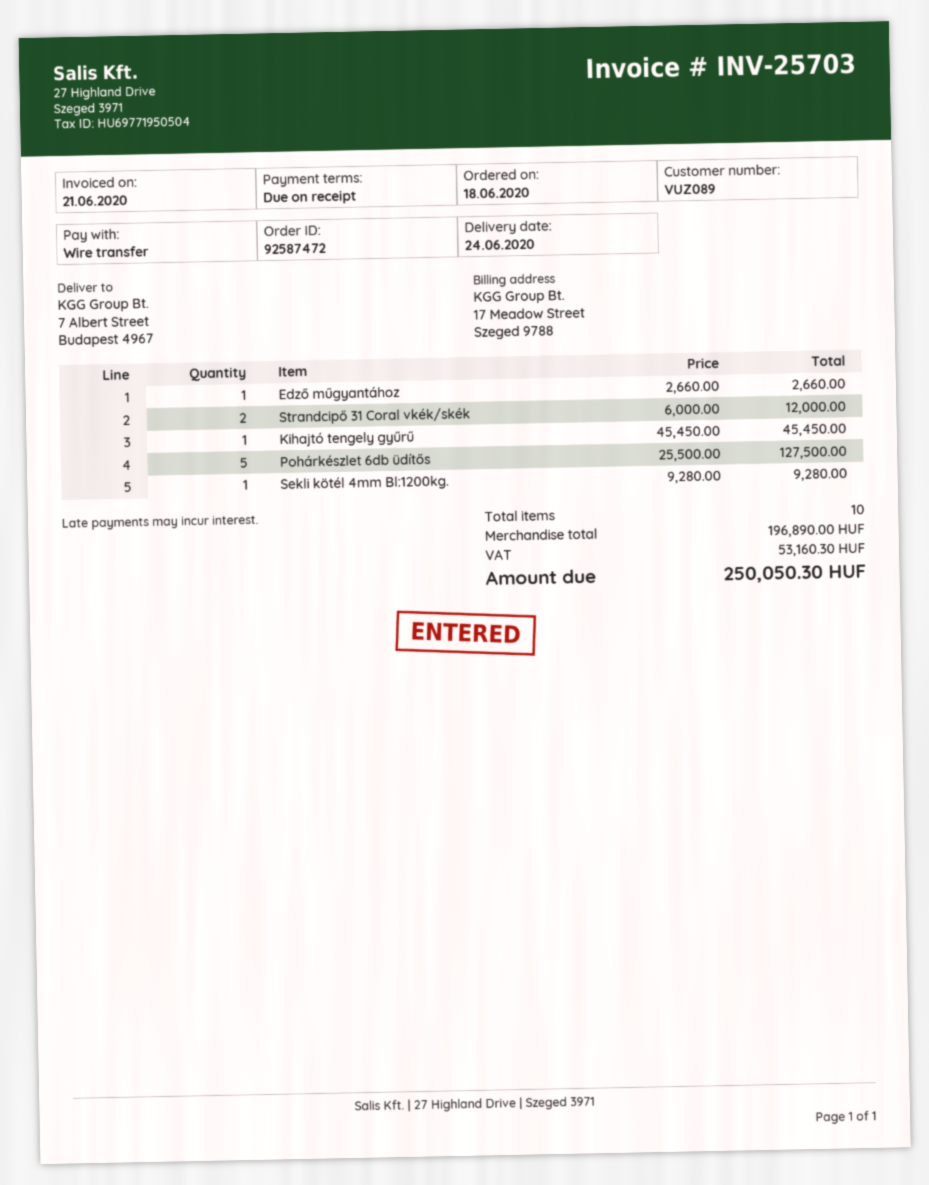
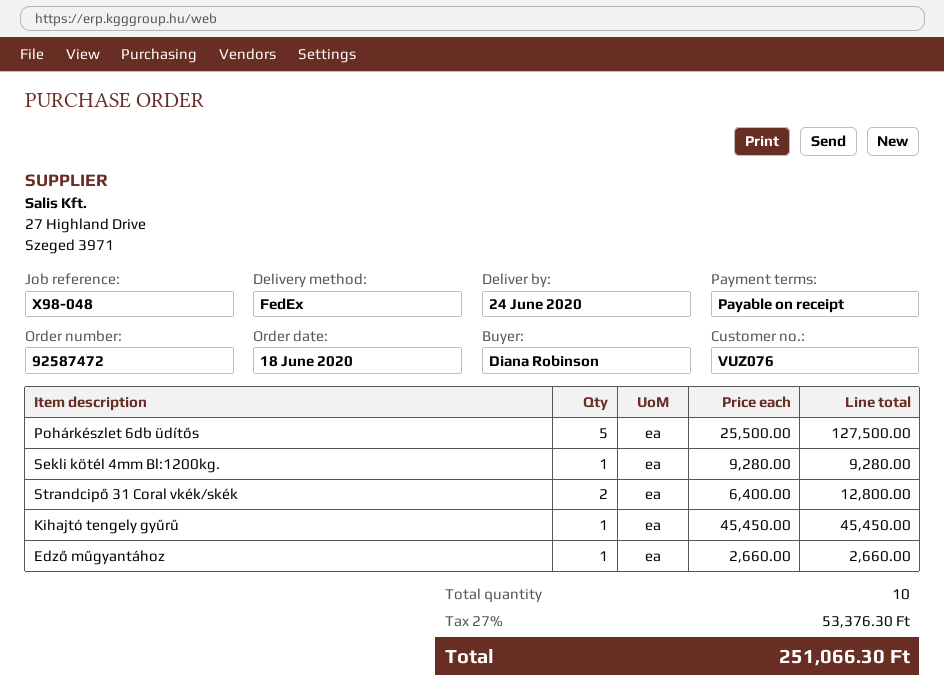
customer number: VUZ089 -> VUZ076
Strandcipő 31 Coral vkék/skék: 2 x 6000.00 = 12000.00 -> 2 x 6400.00 = 12800.00
tax: 53160.30 -> 53376.30
total: 250050.30 -> 251066.30

